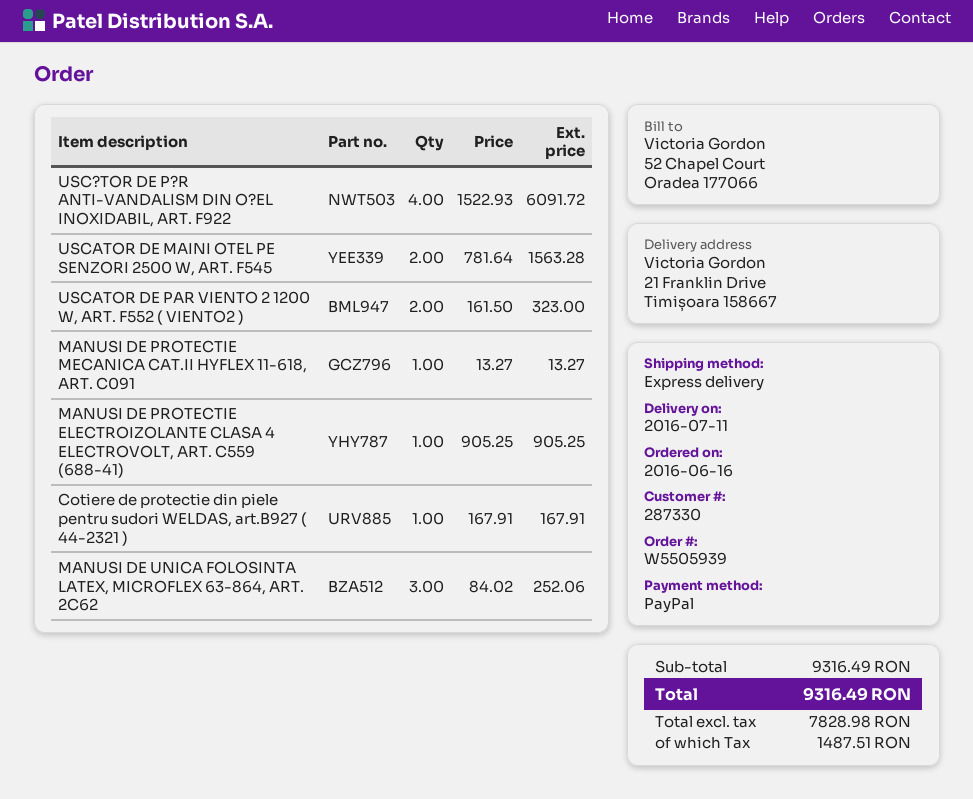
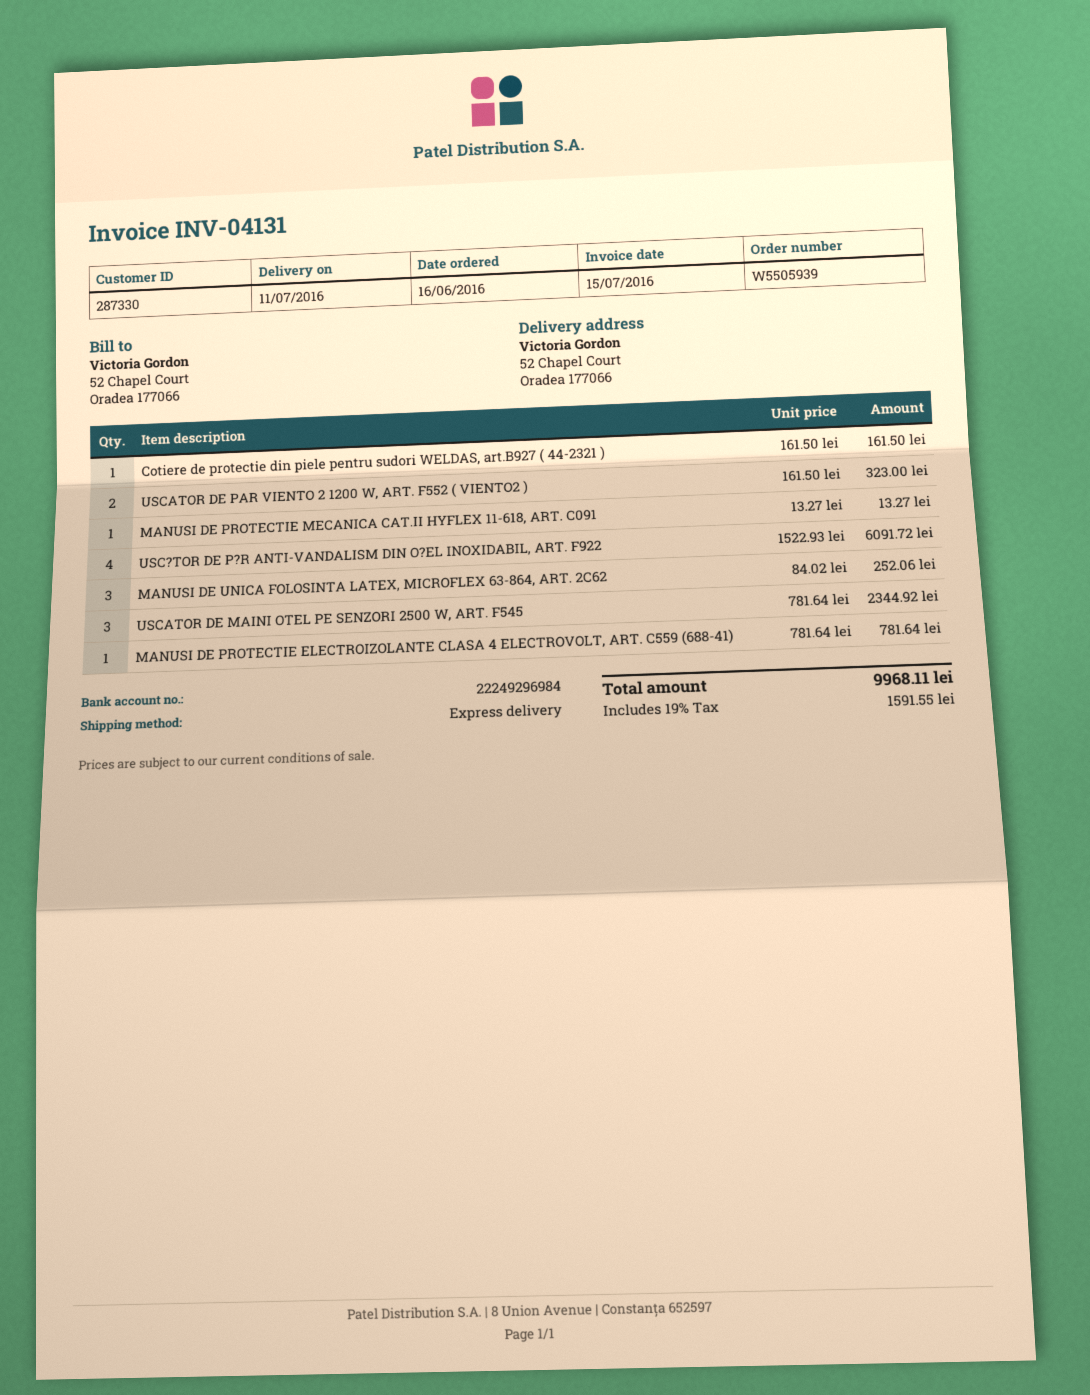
ship to: 21 Franklin Drive, Timișoara 158667 -> 52 Chapel Court, Oradea 177066
USCATOR DE MAINI OTEL PE SENZORI 2500 W, ART. F545: 2 x 781.64 = 1563.28 -> 3 x 781.64 = 2344.92
MANUSI DE PROTECTIE ELECTROIZOLANTE CLASA 4 ELECTROVOLT, ART. C559 (688-41): 1 x 905.25 = 905.25 -> 1 x 781.64 = 781.64
Cotiere de protectie din piele pentru sudori WELDAS, art.B927 ( 44-2321 ): 1 x 167.91 = 167.91 -> 1 x 161.50 = 161.50
tax: 1487.51 -> 1591.55
total: 9316.49 -> 9968.11

